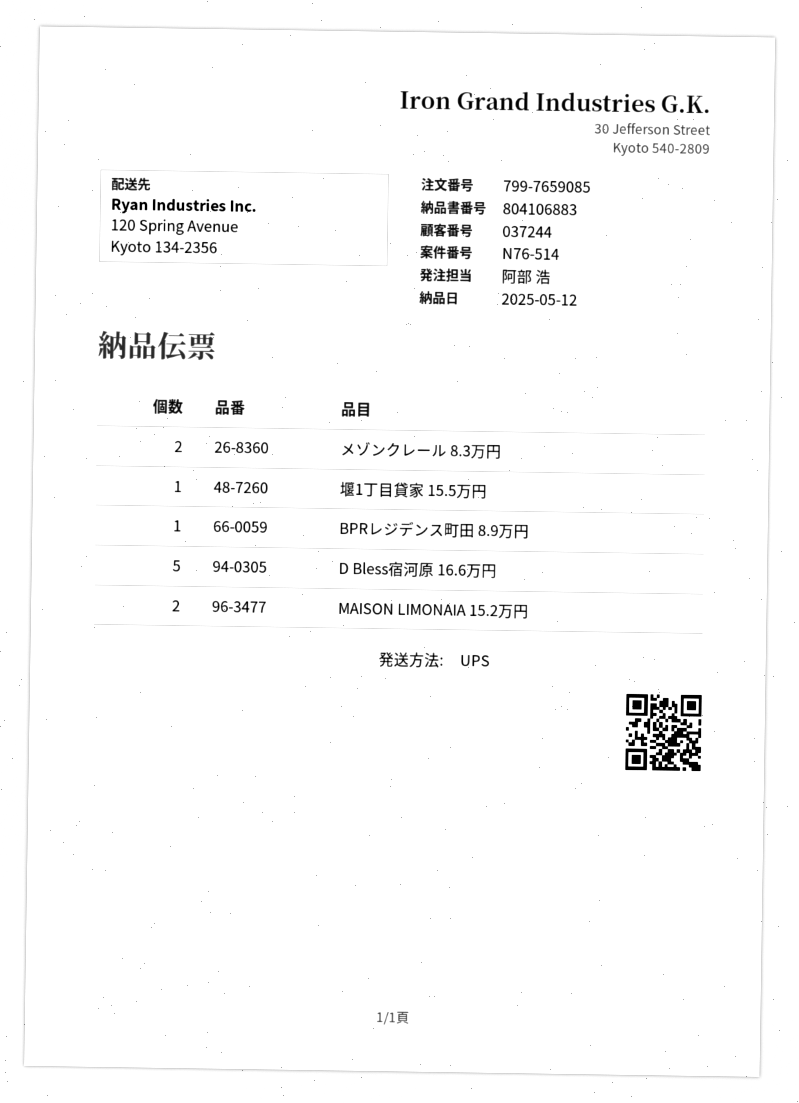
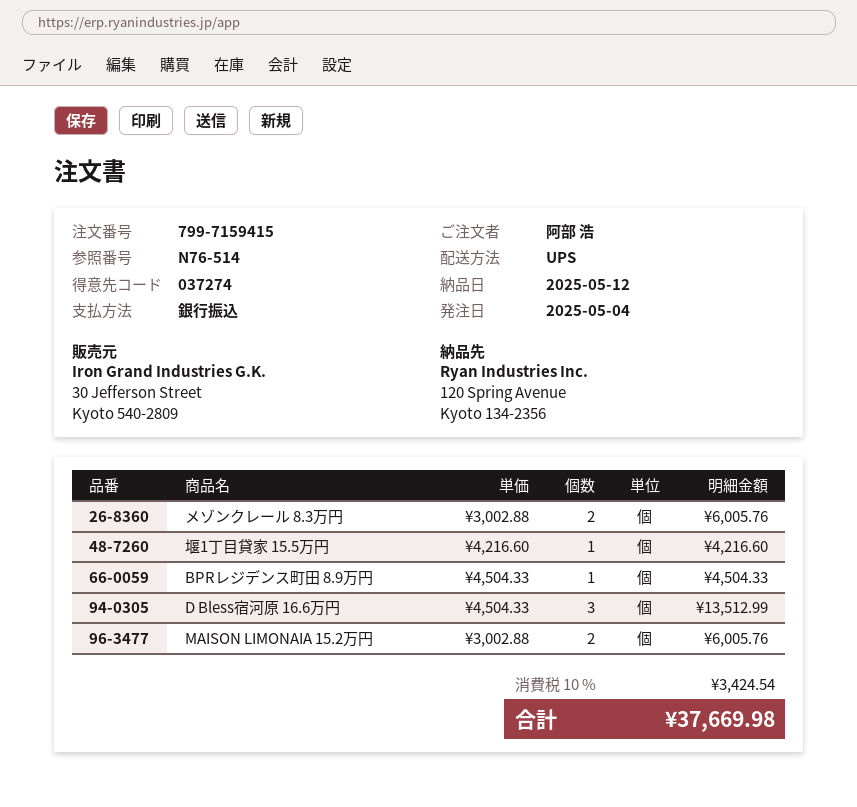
order number: 799-7659085 -> 799-7159415
customer number: 037244 -> 037274
D Bless宿河原 16.6万円: 5 -> 3

